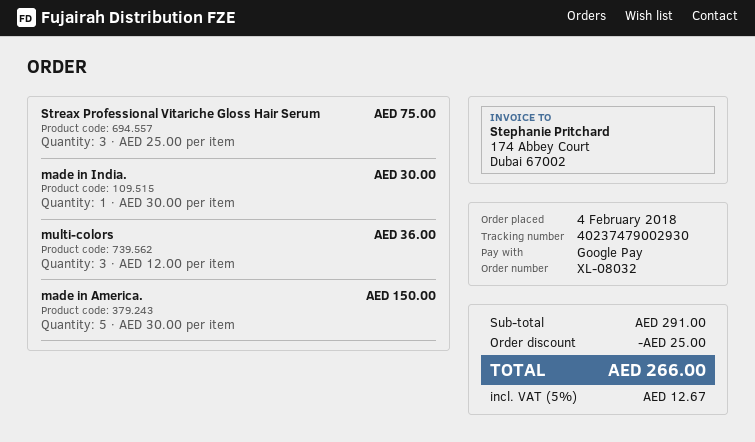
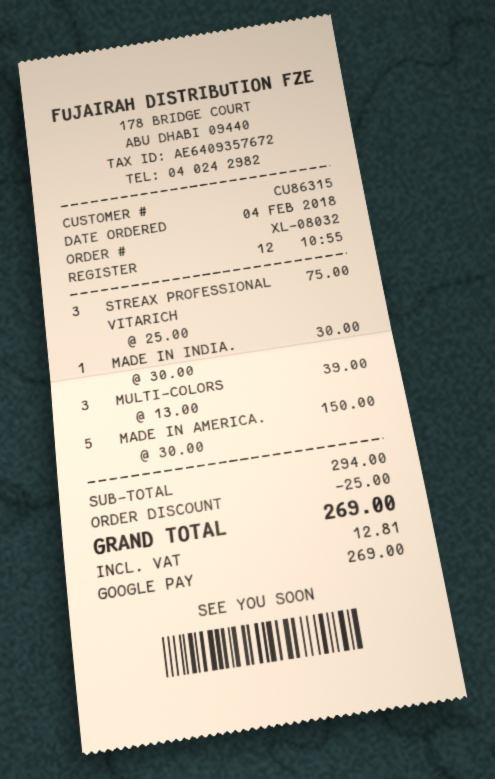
multi-colors: 3 x 12.00 = 36.00 -> 3 x 13.00 = 39.00
subtotal: 291.00 -> 294.00
tax: 12.67 -> 12.81
total: 266.00 -> 269.00

